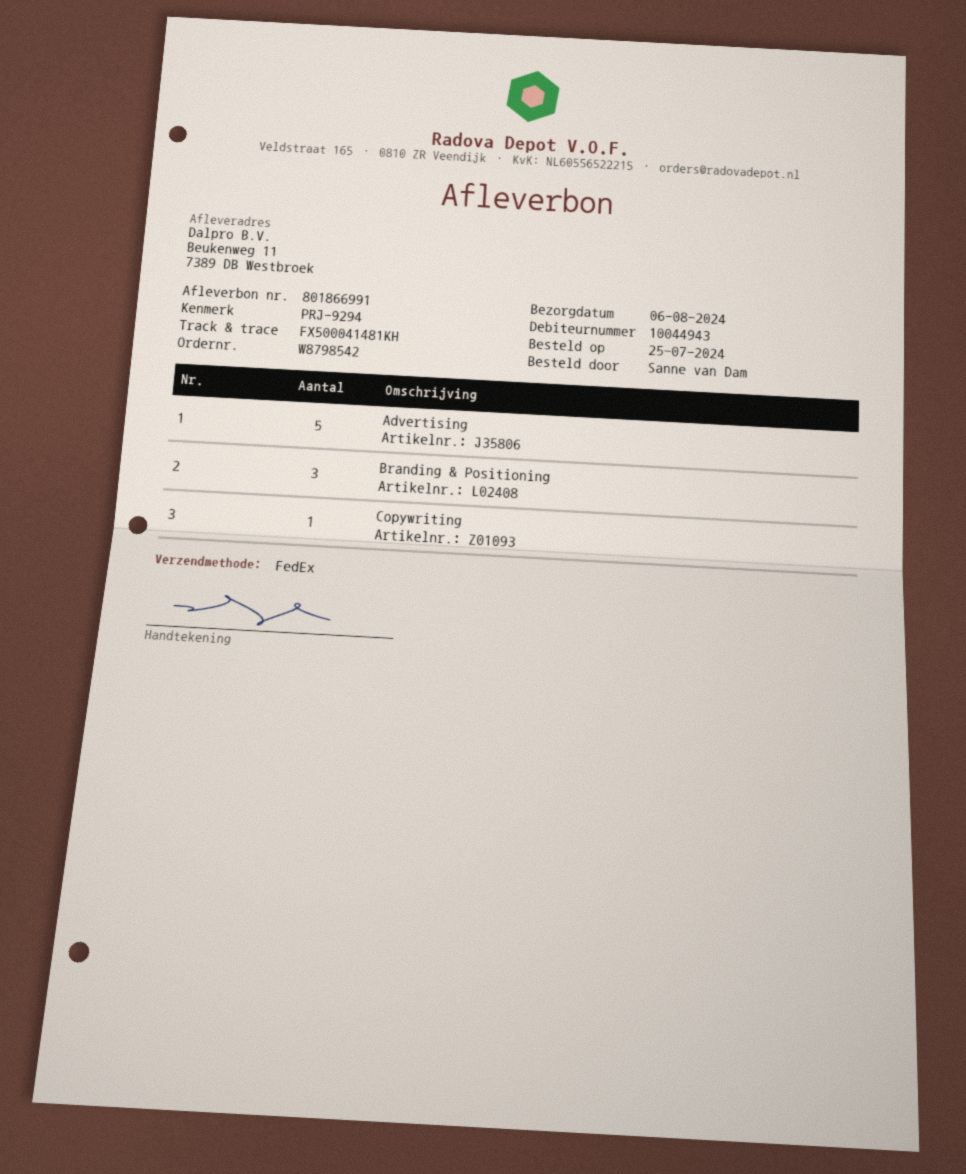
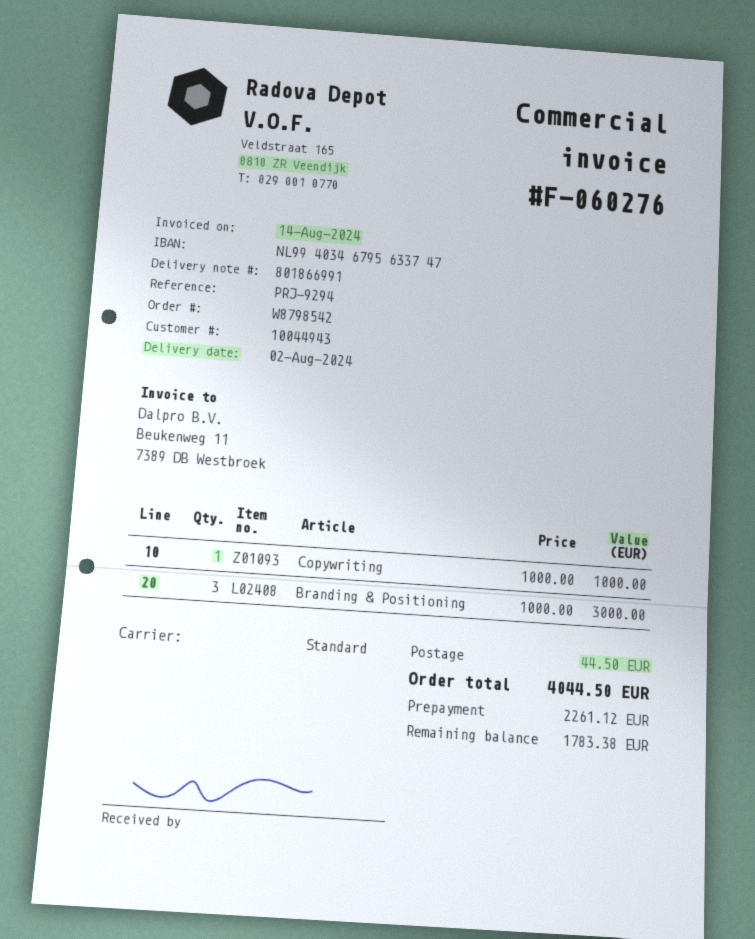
delivery date: 2024-08-06 -> 2024-08-02
shipping method: FedEx -> standard
Advertising: 5 -> none

